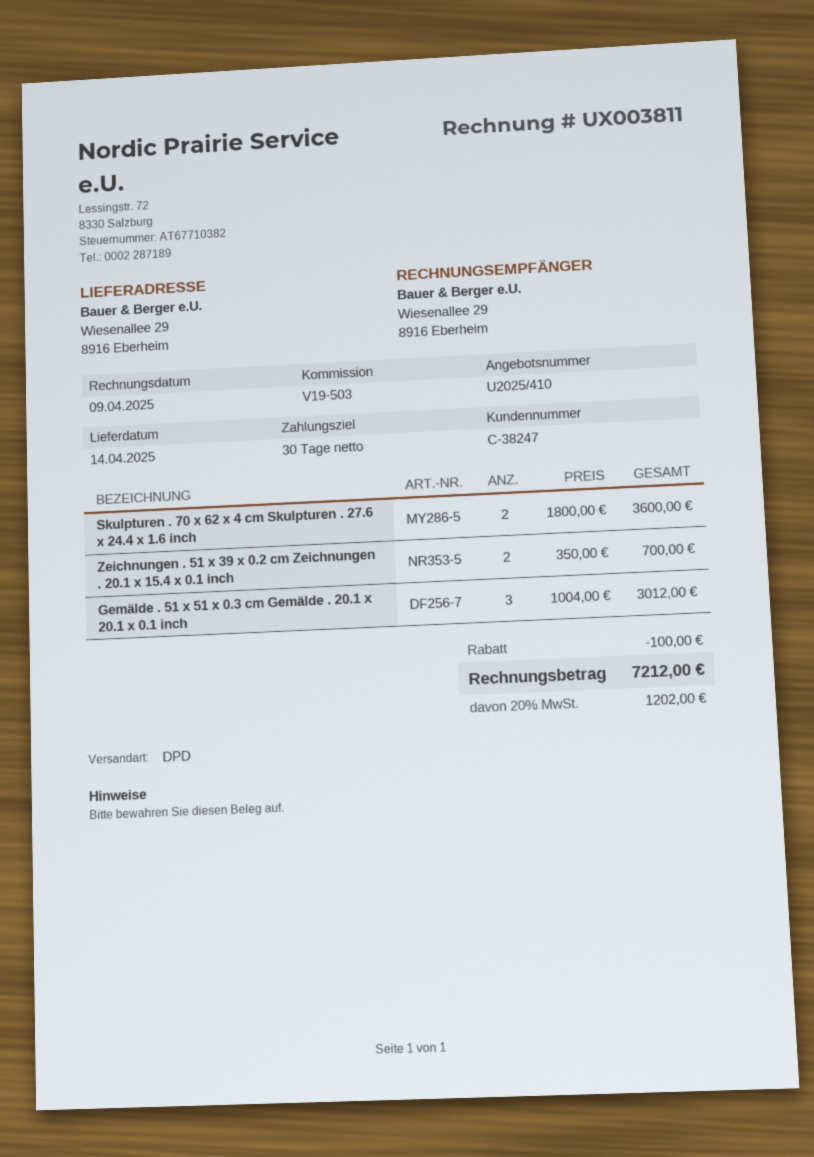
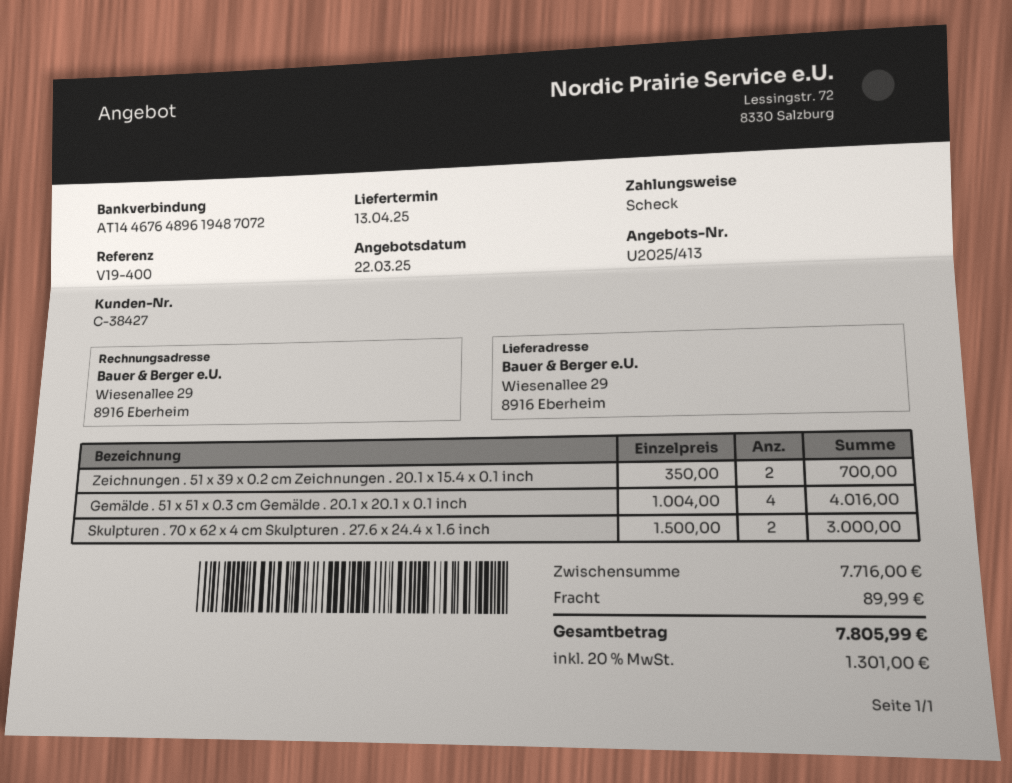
quote number: U2025/410 -> U2025/413
delivery date: 2025-04-14 -> 2025-04-13
customer number: C-38247 -> C-38427
reference: V19-503 -> V19-400
Skulpturen . 70 x 62 x 4 cm Skulpturen . 27.6 x 24.4 x 1.6 inch: 2 x 1800.00 = 3600.00 -> 2 x 1500.00 = 3000.00
Gemälde . 51 x 51 x 0.3 cm Gemälde . 20.1 x 20.1 x 0.1 inch: 3 x 1004.00 = 3012.00 -> 4 x 1004.00 = 4016.00
discount: 100.00 -> none
shipping: none -> 89.99
tax: 20% = 1202.00 -> 20% = 1301.00
total: 7212.00 -> 7805.99

